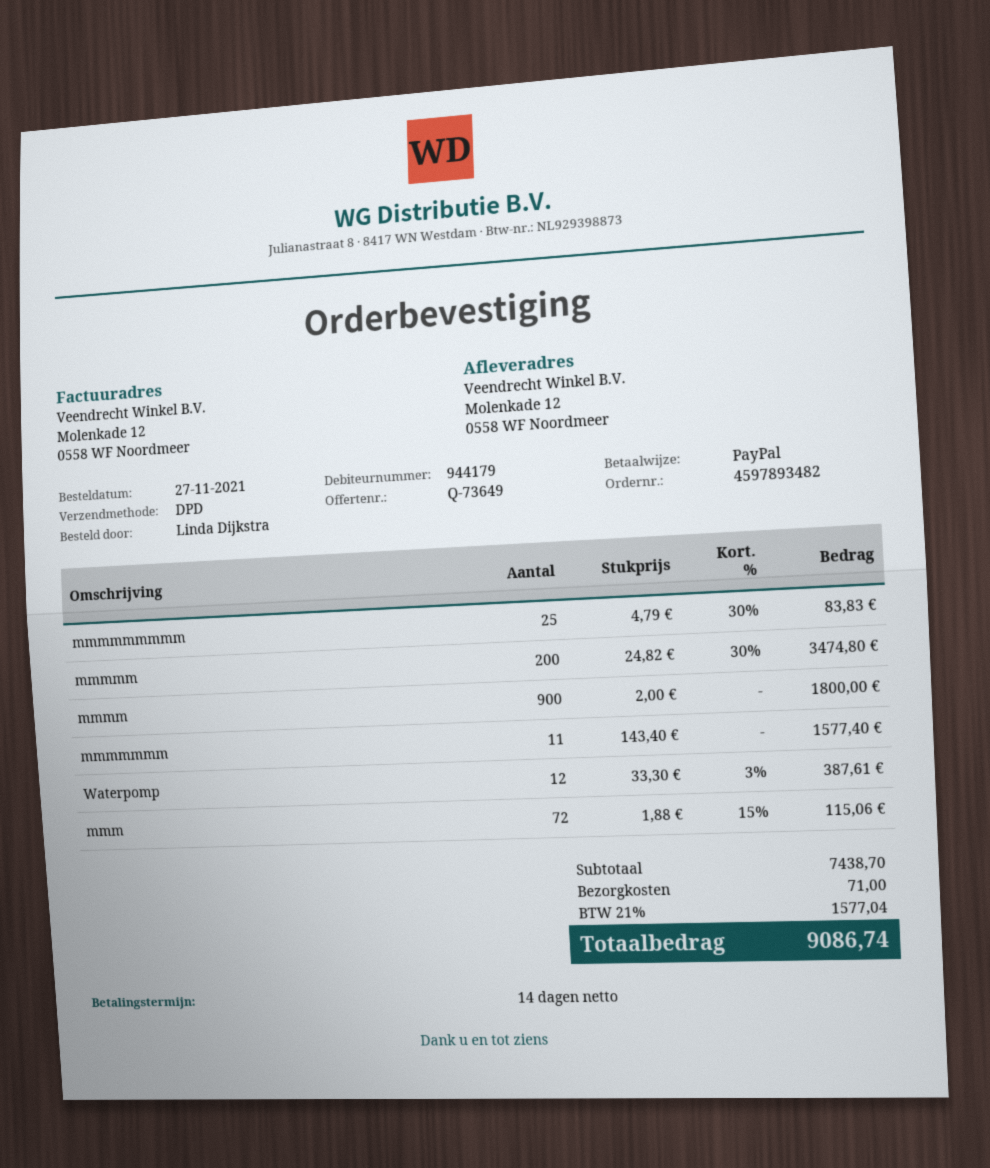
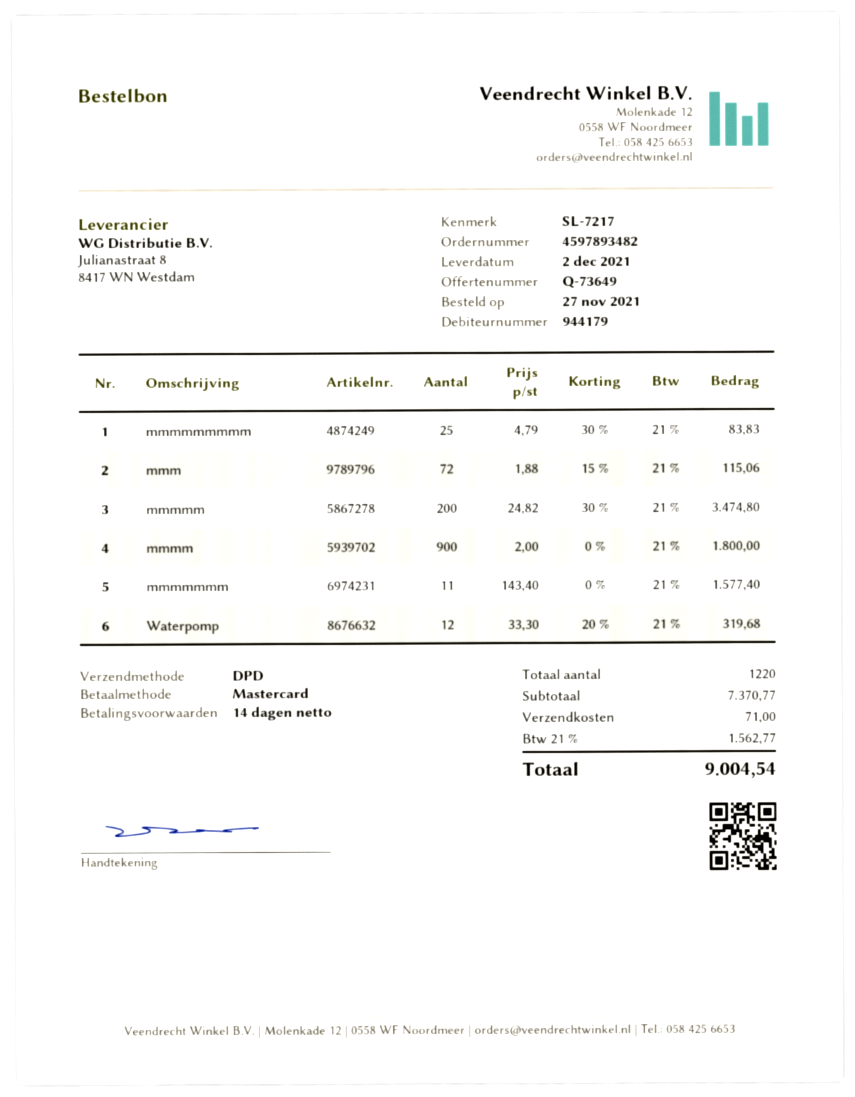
payment method: PayPal -> Mastercard
Waterpomp: 12 x 33.30 - 3% = 387.61 -> 12 x 33.30 - 20% = 319.68
subtotal: 7438.70 -> 7370.77
tax: 21% = 1577.04 -> 21% = 1562.77
total: 9086.74 -> 9004.54

